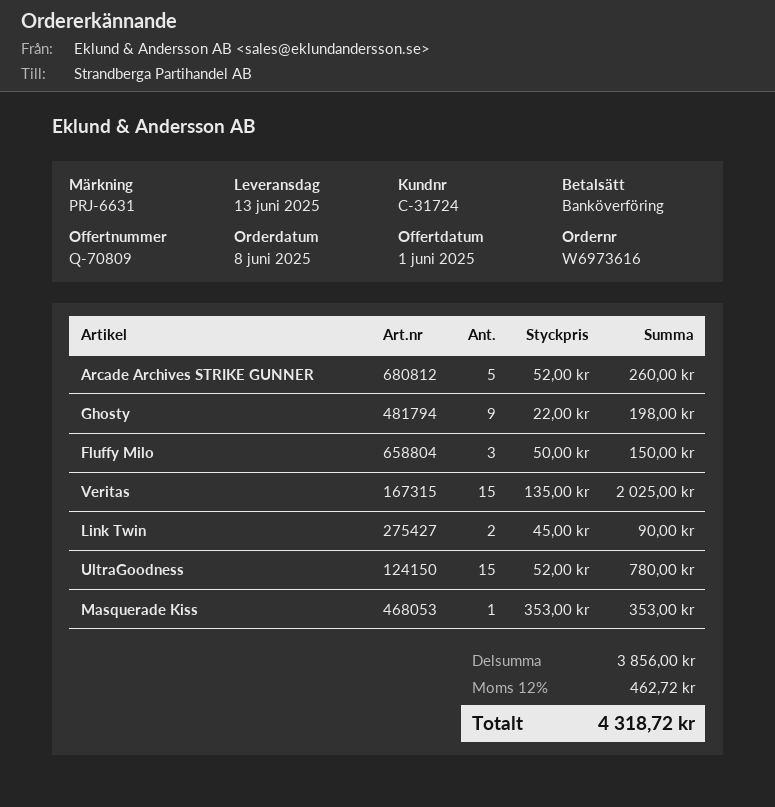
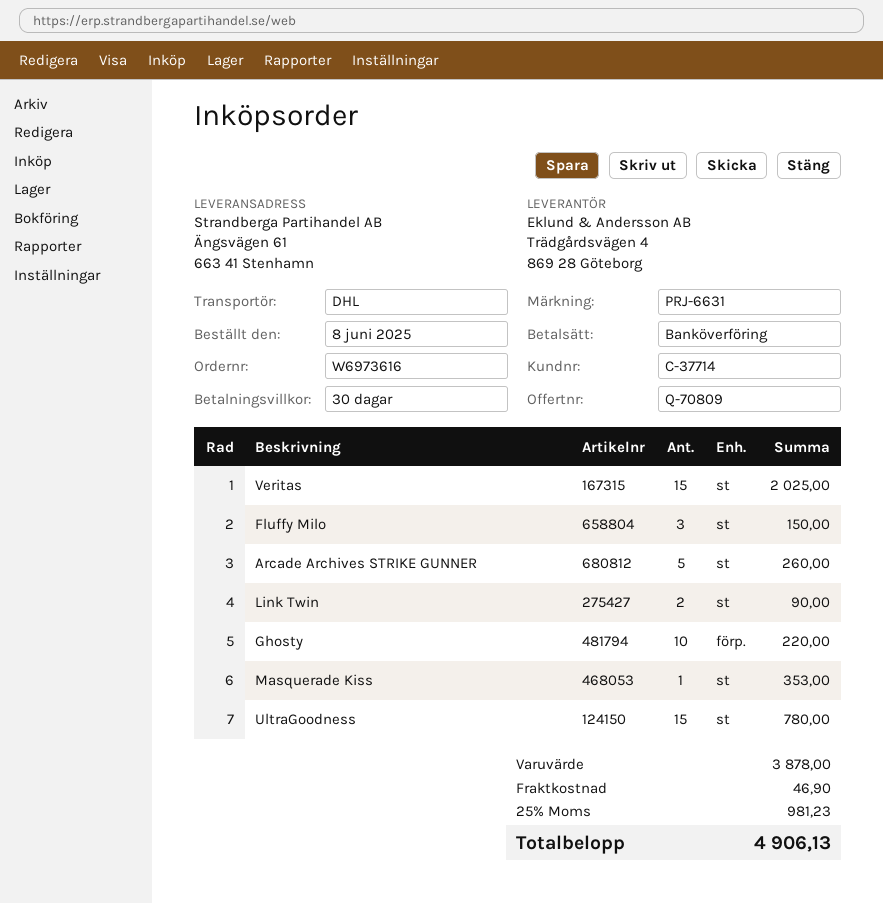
customer number: C-31724 -> C-37714
Ghosty: 9 for 198.00 -> 10 for 220.00
subtotal: 3856.00 -> 3878.00
shipping: none -> 46.90
tax: 12% = 462.72 -> 25% = 981.23
total: 4318.72 -> 4906.13

